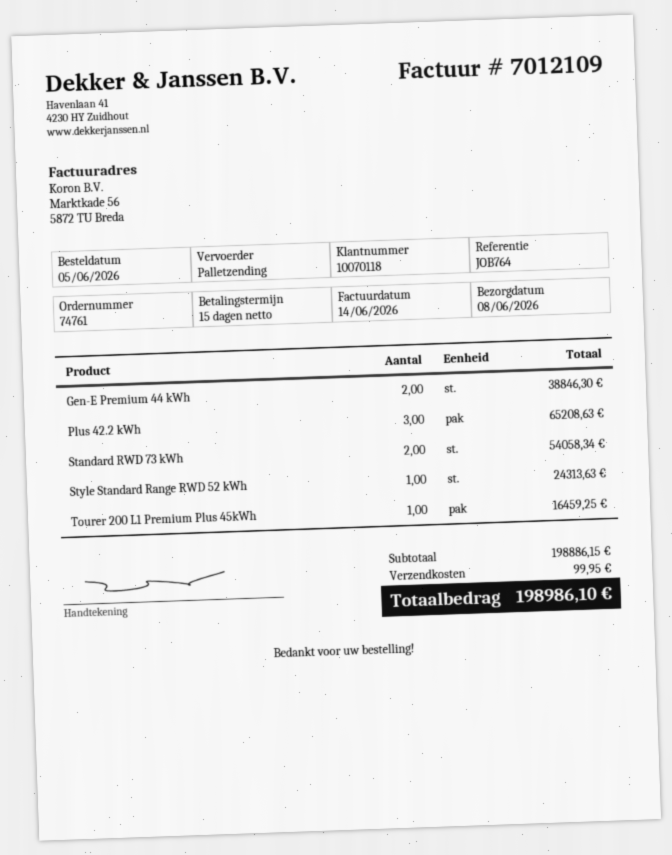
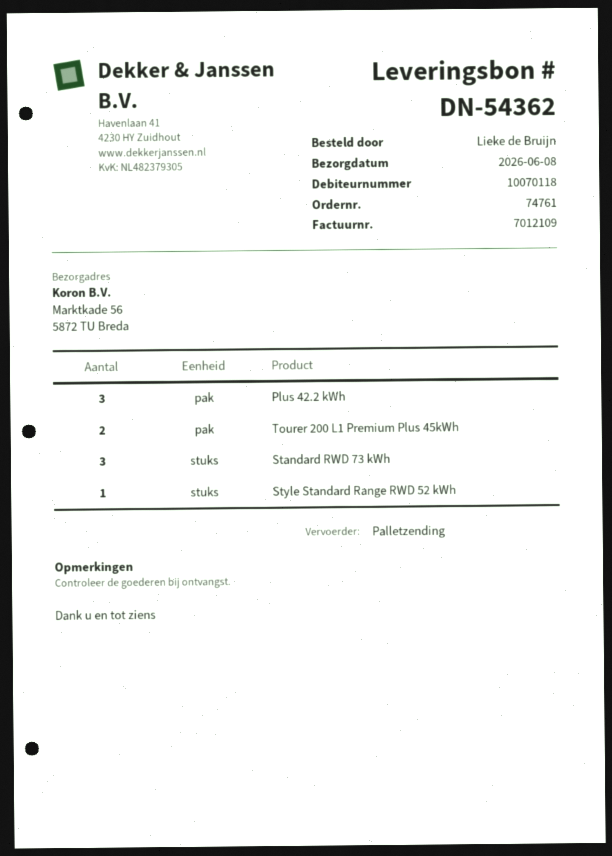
Gen-E Premium 44 kWh: 2 -> none
Standard RWD 73 kWh: 2 -> 3
Tourer 200 L1 Premium Plus 45kWh: 1 -> 2

